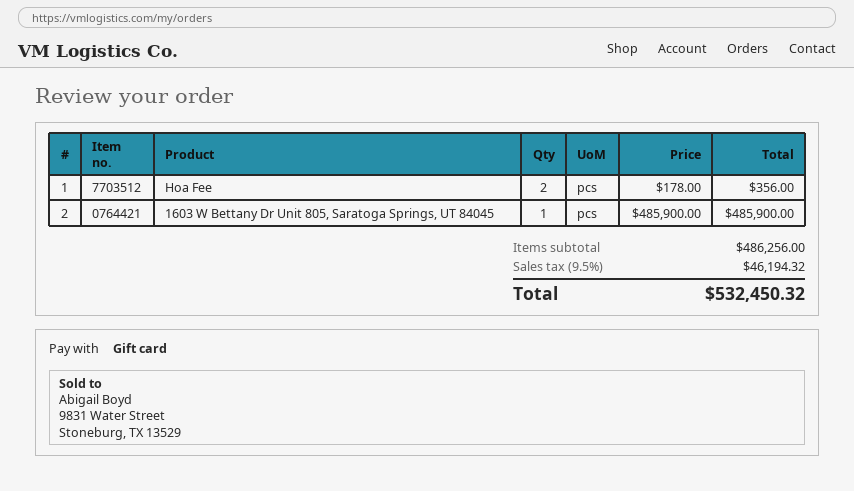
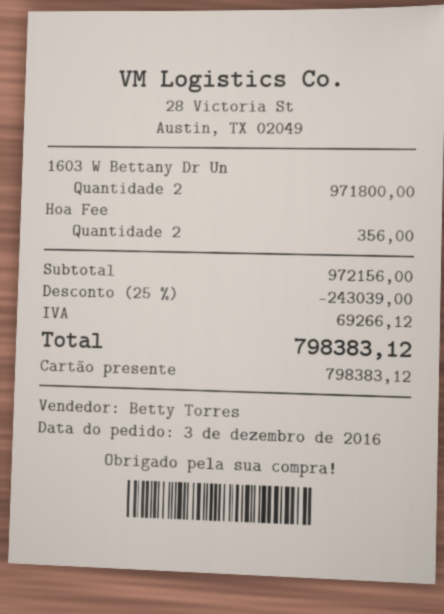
1603 W Bettany Dr Unit 805, Saratoga Springs, UT 84045: 1 for 485900.00 -> 2 for 971800.00
subtotal: 486256.00 -> 972156.00
discount: none -> 25% = 243039.00
tax: 46194.32 -> 69266.12
total: 532450.32 -> 798383.12

